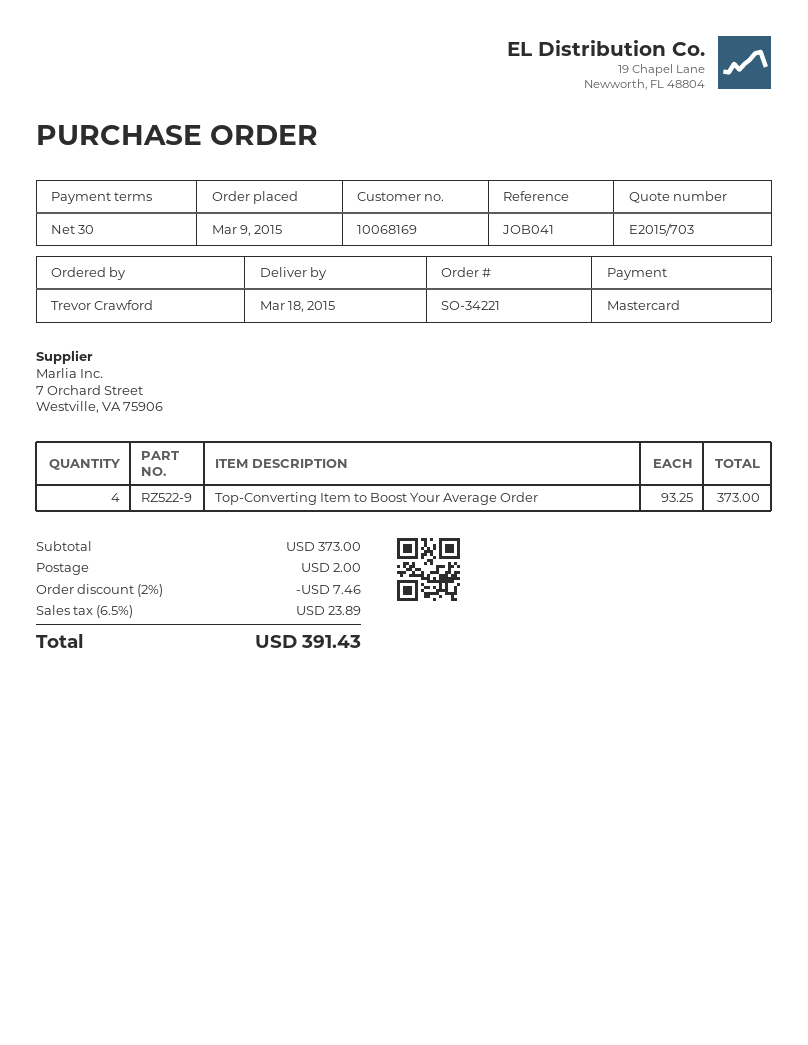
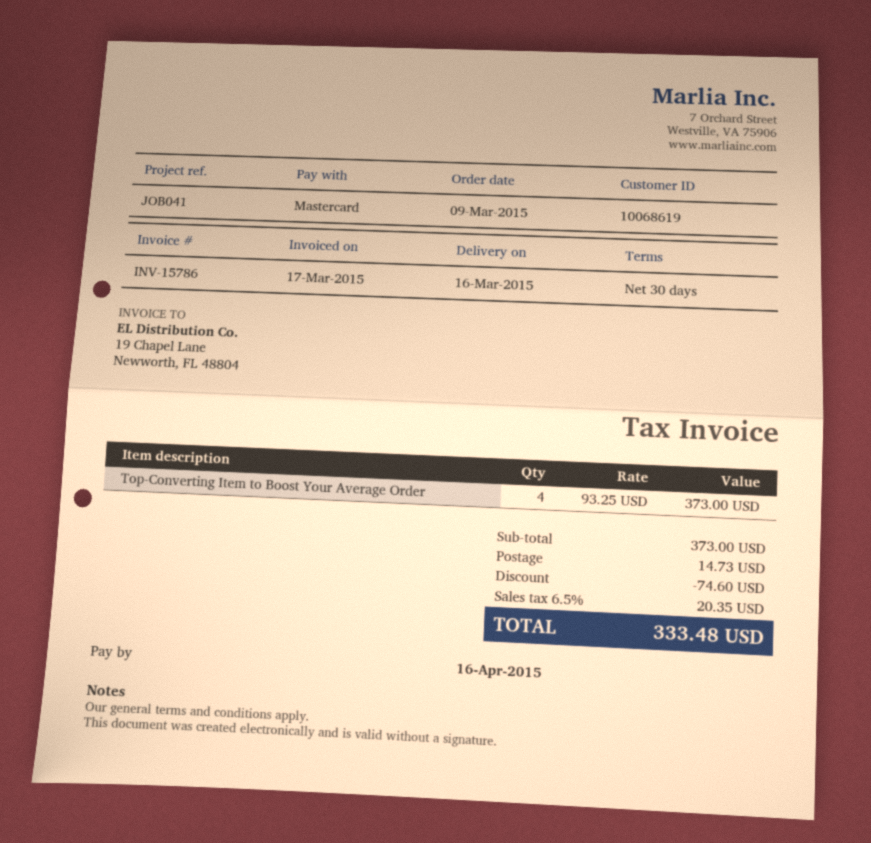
delivery date: 2015-03-18 -> 2015-03-16
customer number: 10068169 -> 10068619
discount: 7.46 -> 74.60
shipping: 2.00 -> 14.73
tax: 6.5% = 23.89 -> 6.5% = 20.35
total: 391.43 -> 333.48

